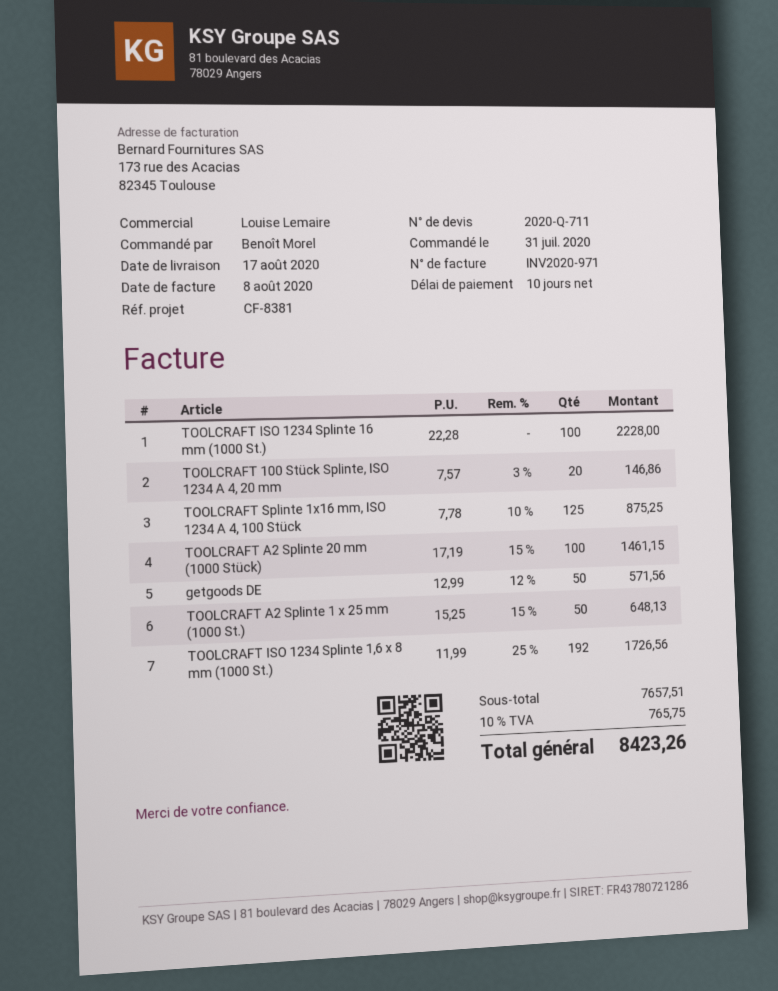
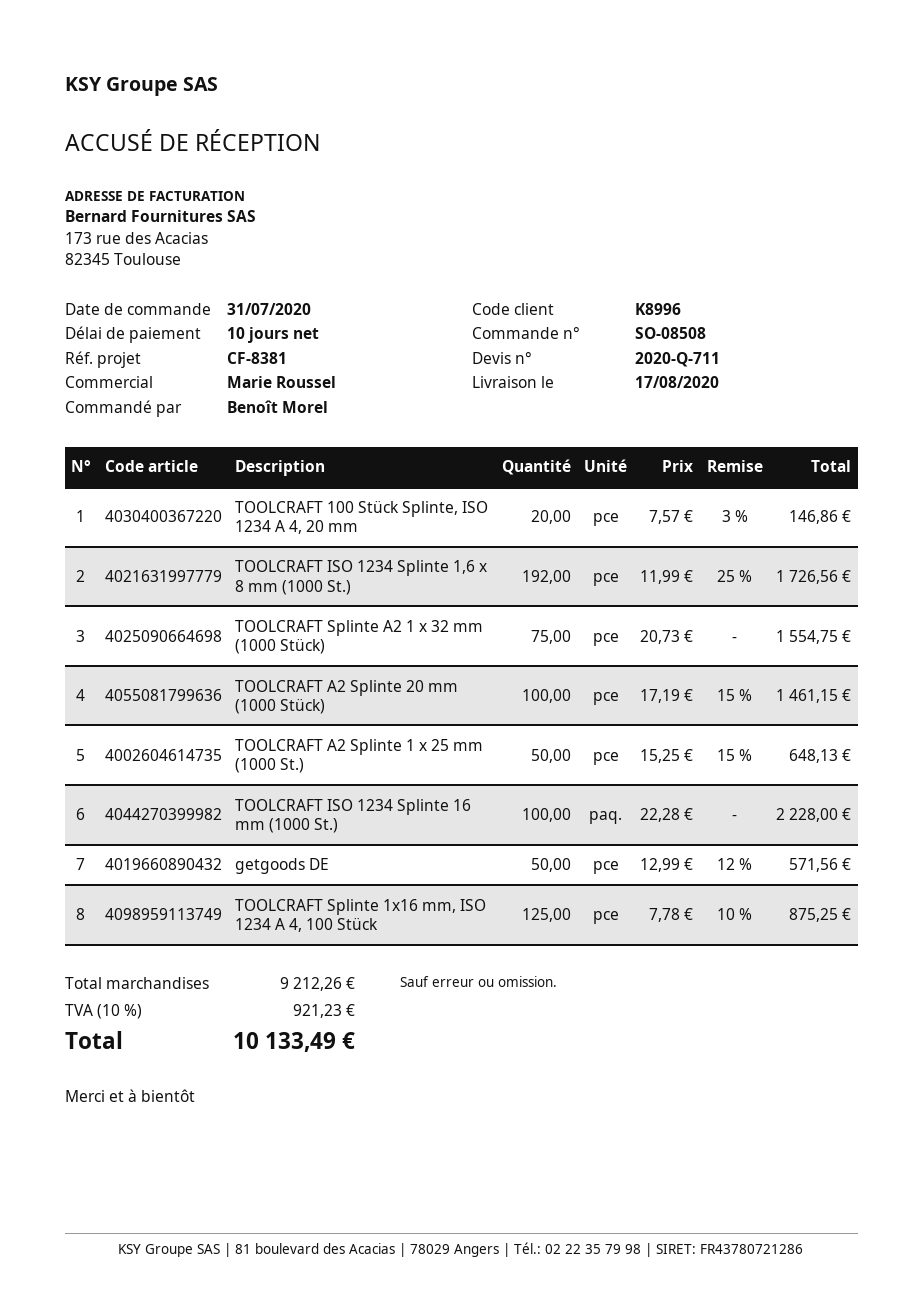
sales rep: Louise Lemaire -> Marie Roussel
TOOLCRAFT Splinte A2 1 x 32 mm (1000 Stück): none -> 75 x 20.73 = 1554.75
subtotal: 7657.51 -> 9212.26
tax: 10% = 765.75 -> 10% = 921.23
total: 8423.26 -> 10133.49

